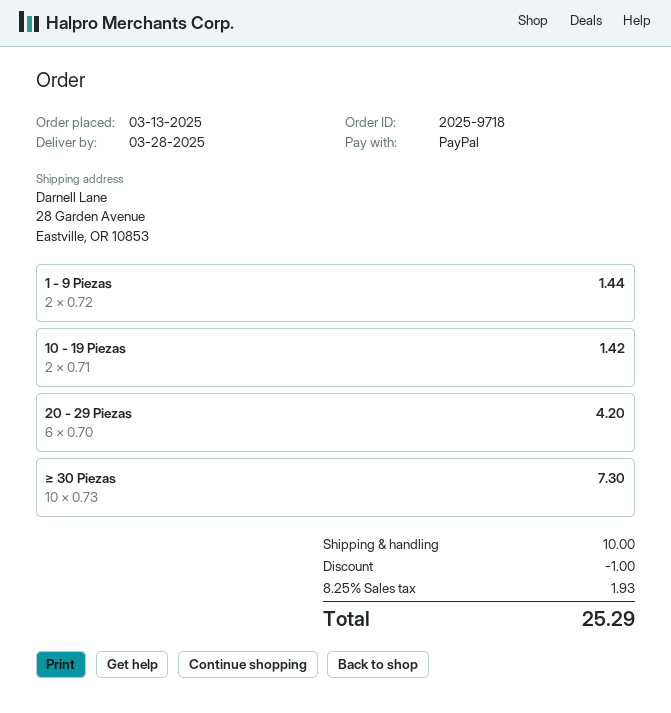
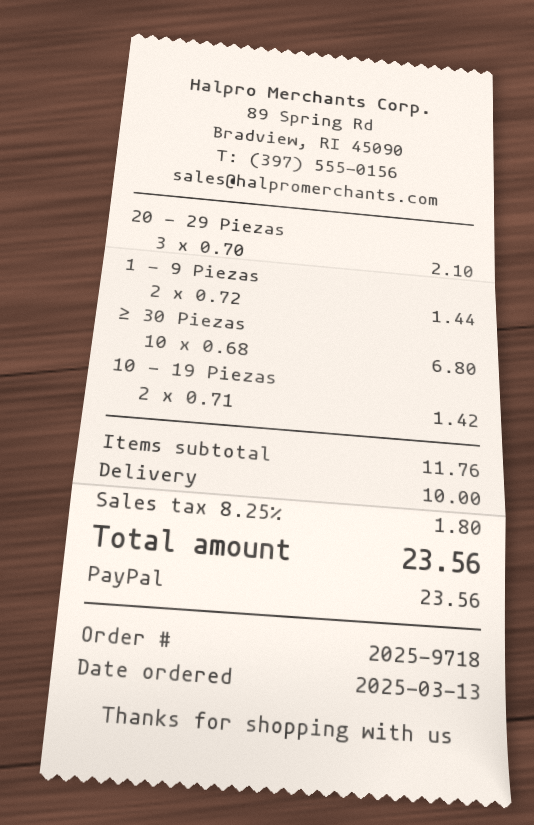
20 - 29 Piezas: 6 x 0.70 = 4.20 -> 3 x 0.70 = 2.10
≥ 30 Piezas: 10 x 0.73 = 7.30 -> 10 x 0.68 = 6.80
discount: 1.00 -> none
tax: 8.25% = 1.93 -> 8.25% = 1.80
total: 25.29 -> 23.56

